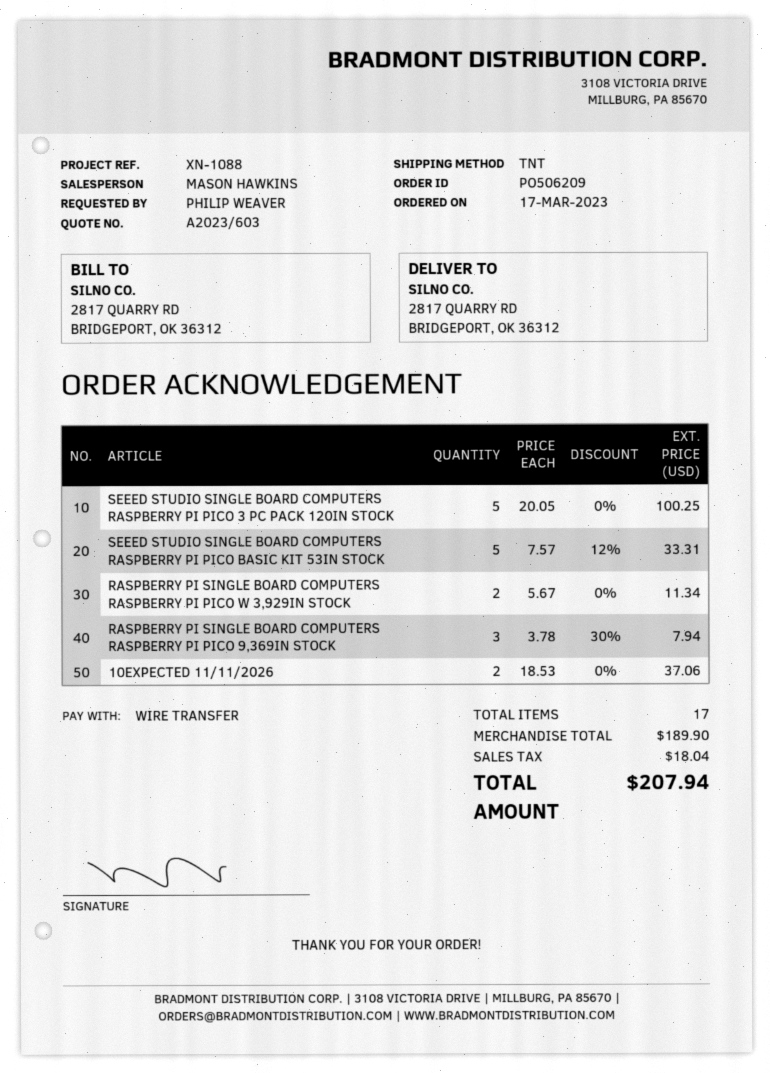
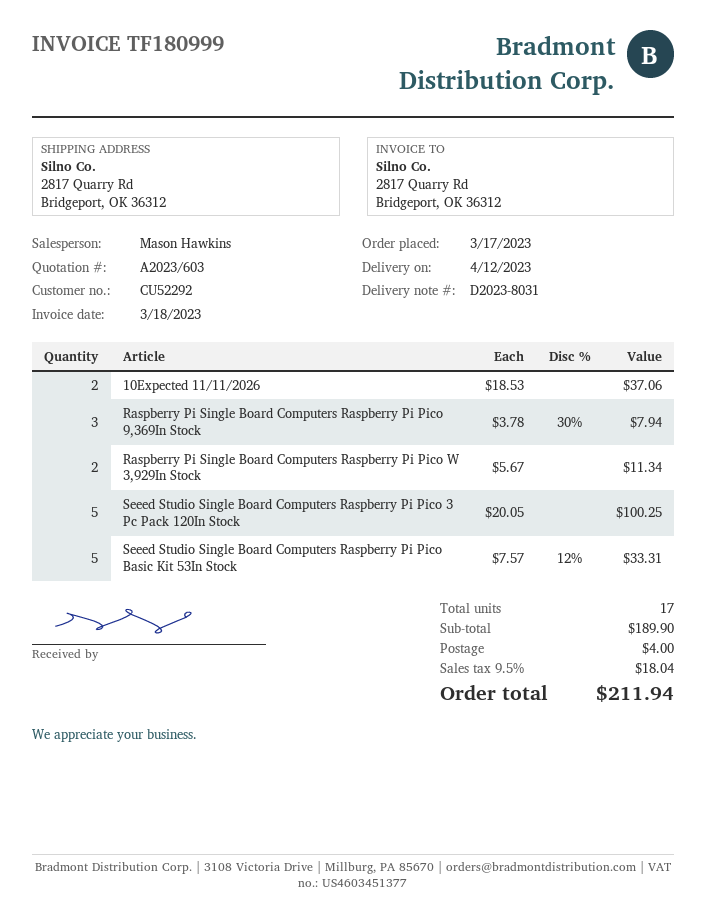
shipping: none -> 4.00
total: 207.94 -> 211.94

